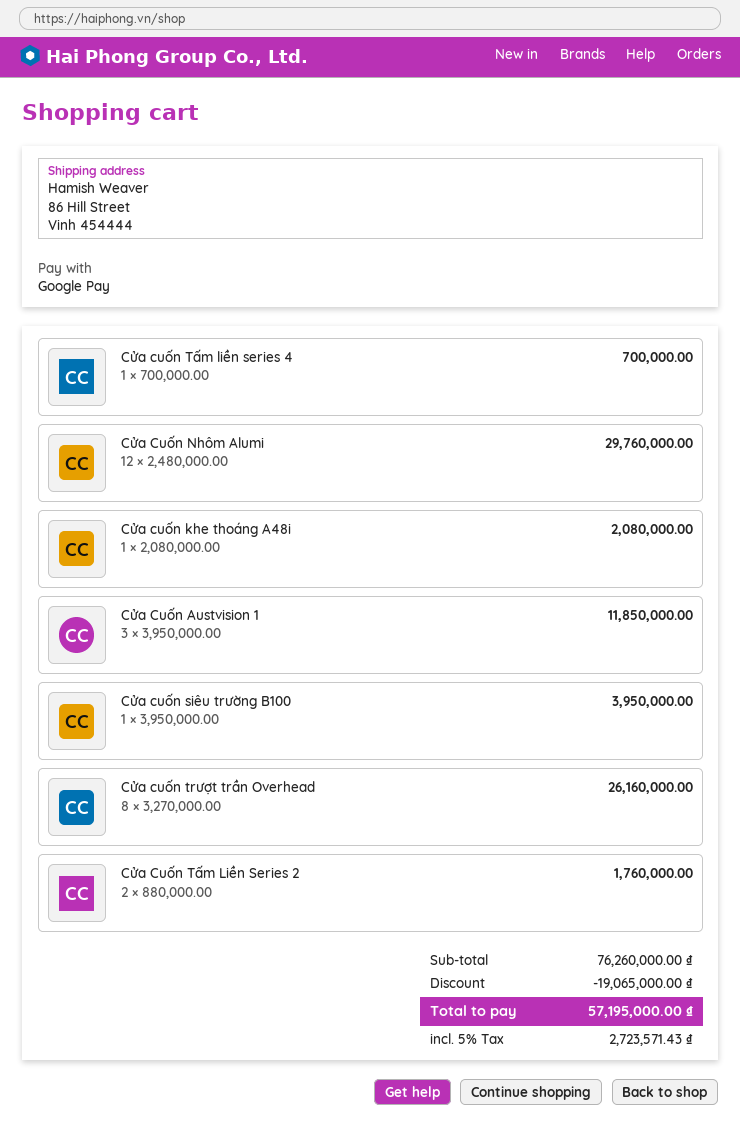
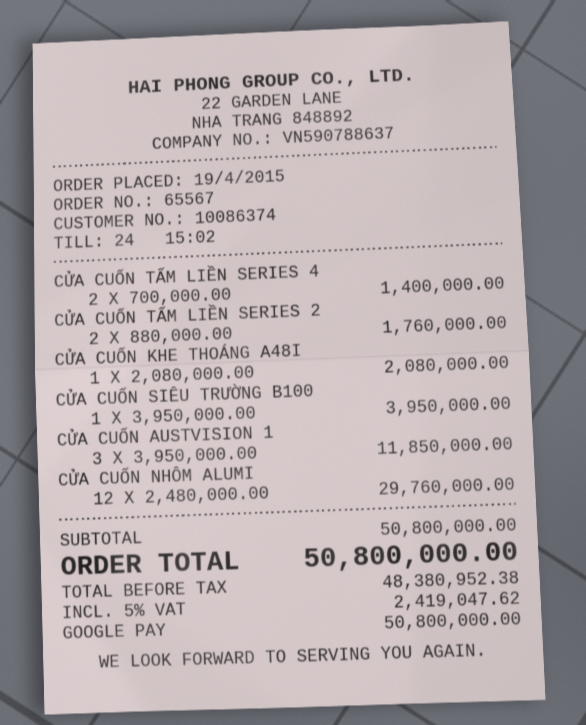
Cửa cuốn Tấm liền series 4: 1 x 700000.00 = 700000.00 -> 2 x 700000.00 = 1400000.00
Cửa cuốn trượt trần Overhead: 8 x 3270000.00 = 26160000.00 -> none
subtotal: 76260000.00 -> 50800000.00
discount: 19065000.00 -> none
tax: 5% = 2723571.43 -> 5% = 2419047.62
total: 57195000.00 -> 50800000.00

